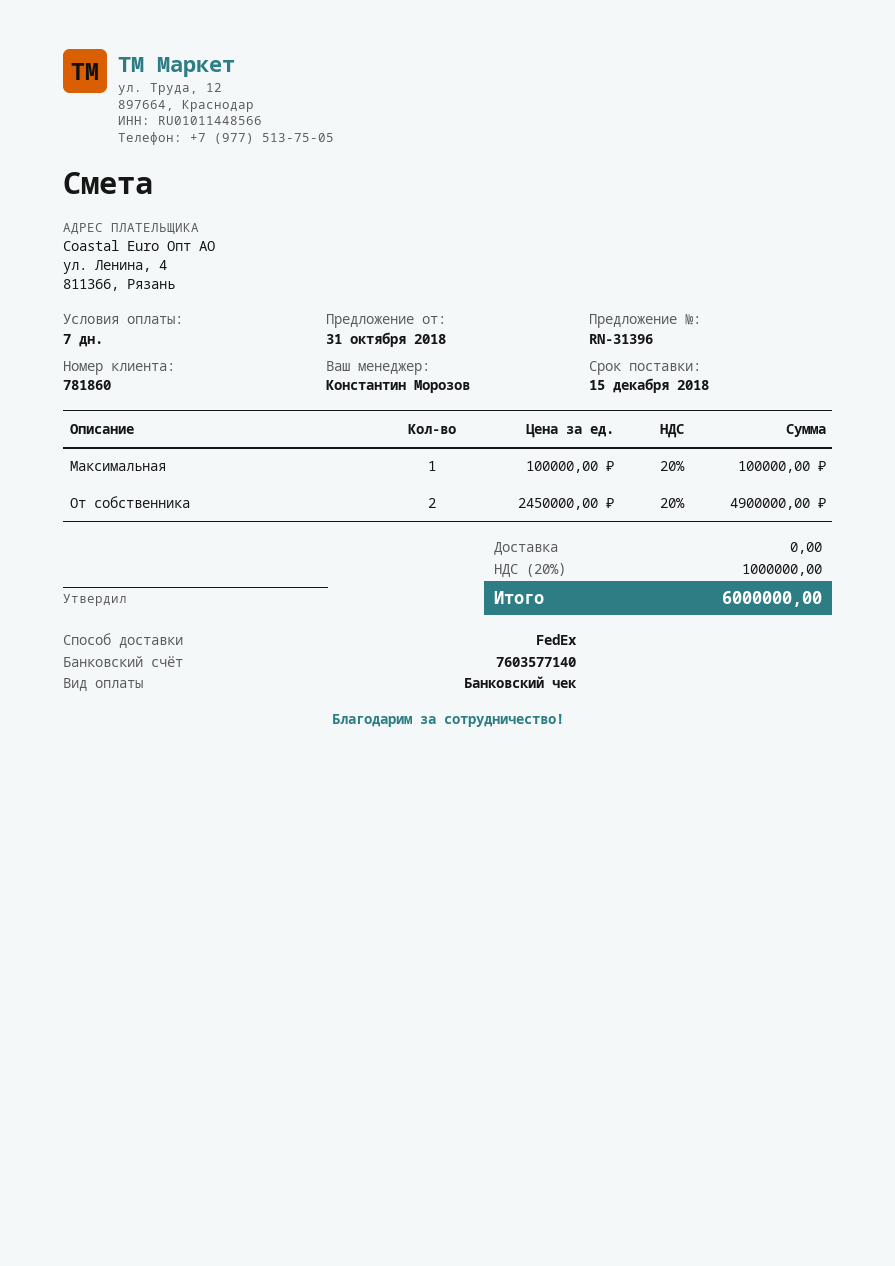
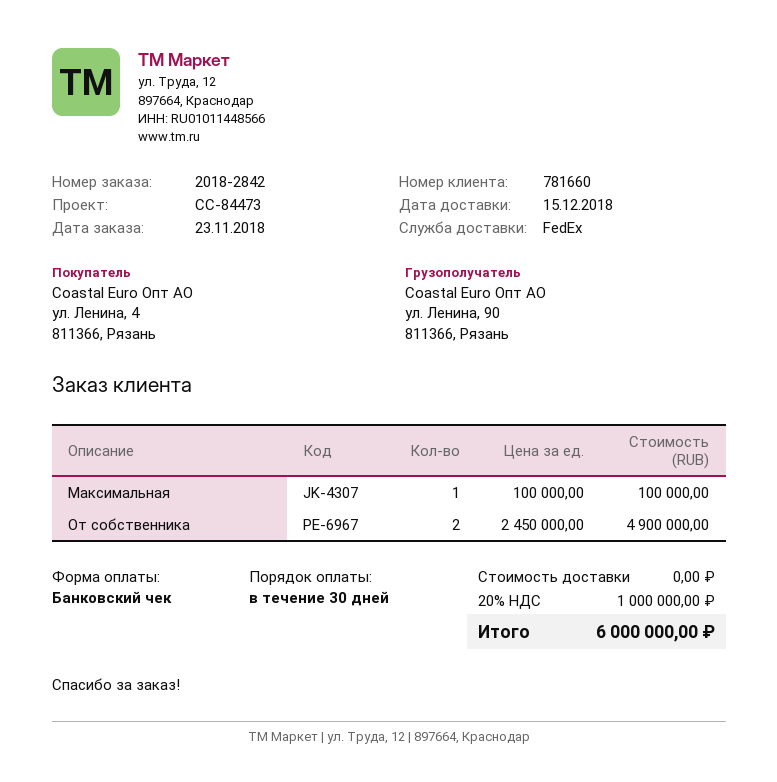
payment terms: 7 days -> 30 days
customer number: 781860 -> 781660

